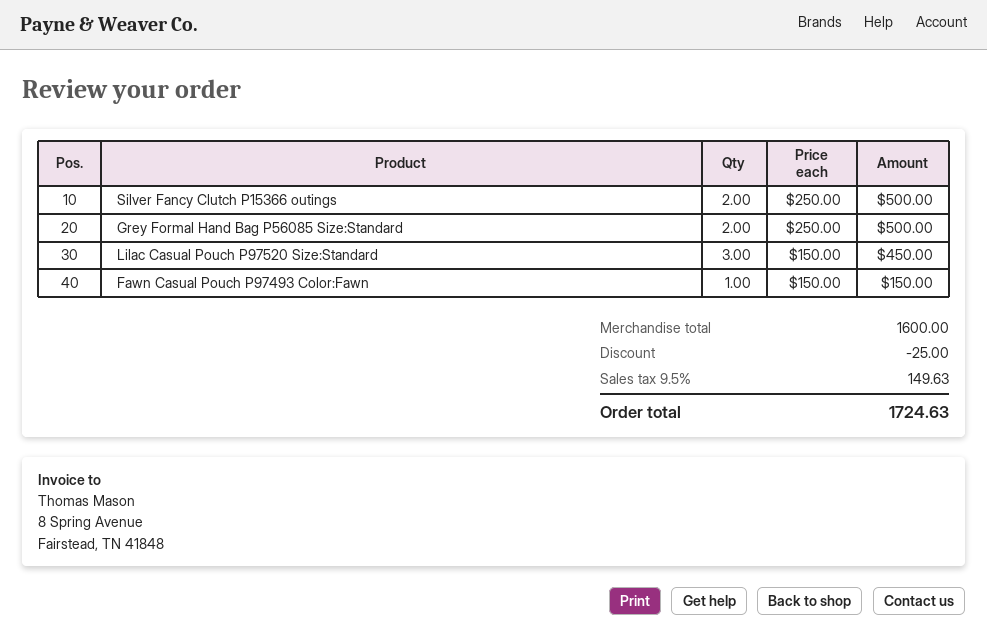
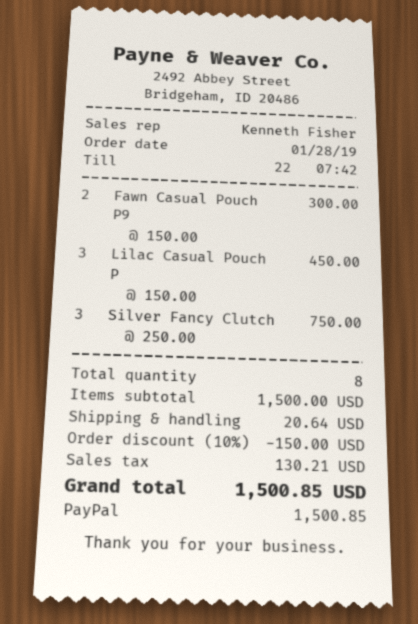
Silver Fancy Clutch P15366 outings: 2 x 250.00 = 500.00 -> 3 x 250.00 = 750.00
Grey Formal Hand Bag P56085 Size:Standard: 2 x 250.00 = 500.00 -> none
Fawn Casual Pouch P97493 Color:Fawn: 1 x 150.00 = 150.00 -> 2 x 150.00 = 300.00
subtotal: 1600.00 -> 1500.00
discount: 25.00 -> 150.00
shipping: none -> 20.64
tax: 149.63 -> 130.21
total: 1724.63 -> 1500.85

